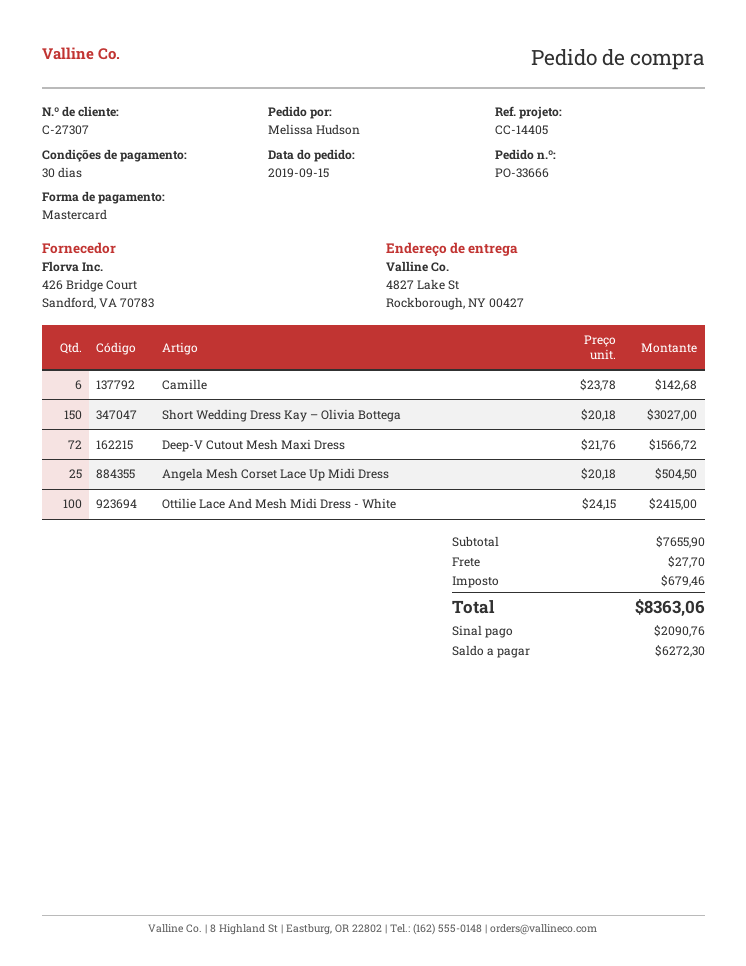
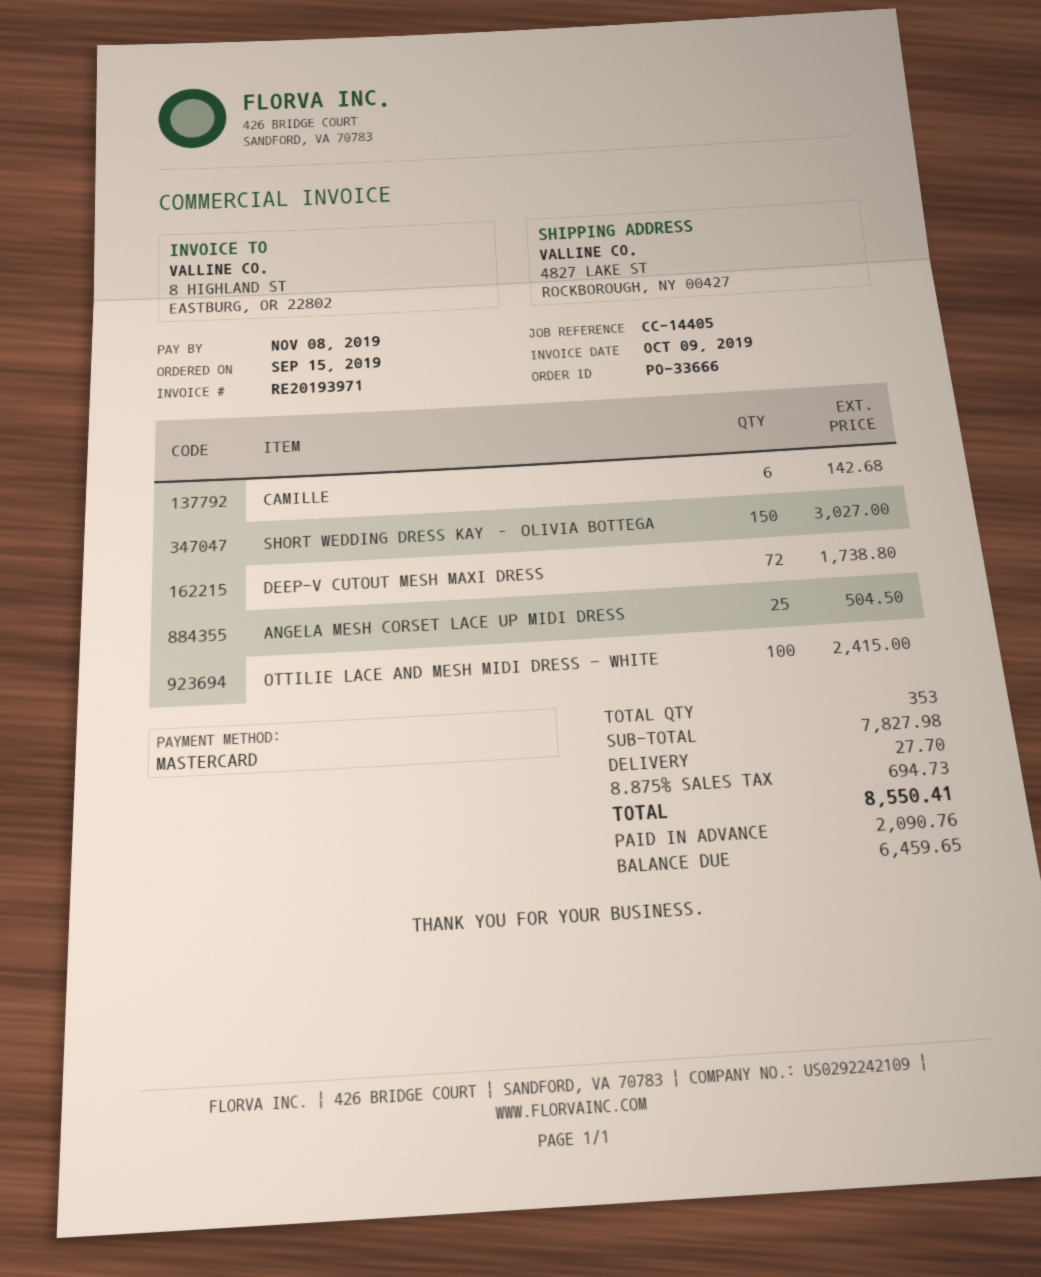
Deep-V Cutout Mesh Maxi Dress: 72 for 1566.72 -> 72 for 1738.80
subtotal: 7655.90 -> 7827.98
tax: 679.46 -> 694.73
total: 8363.06 -> 8550.41
balance: 6272.30 -> 6459.65

